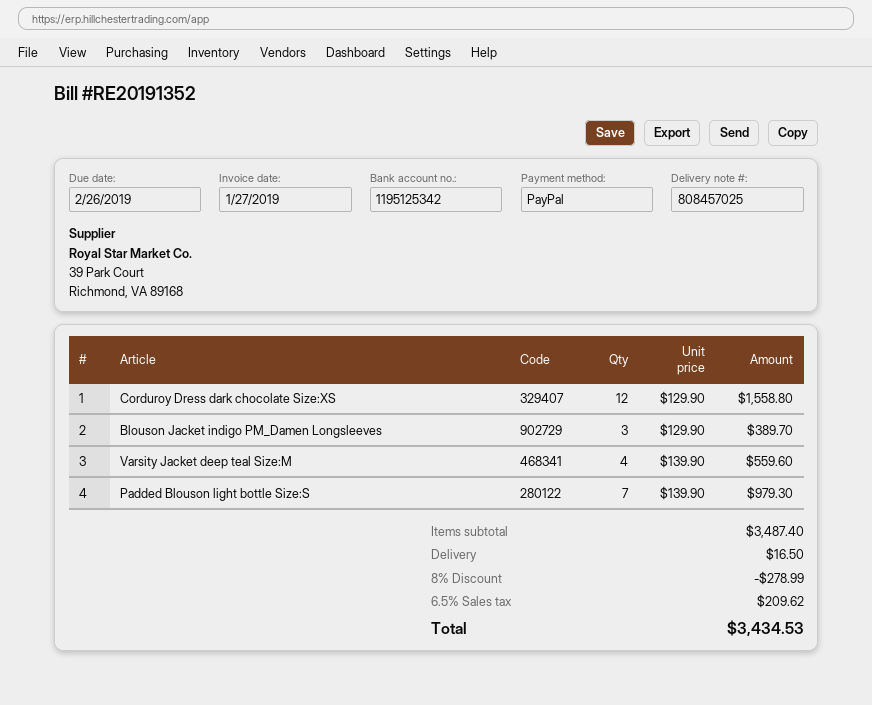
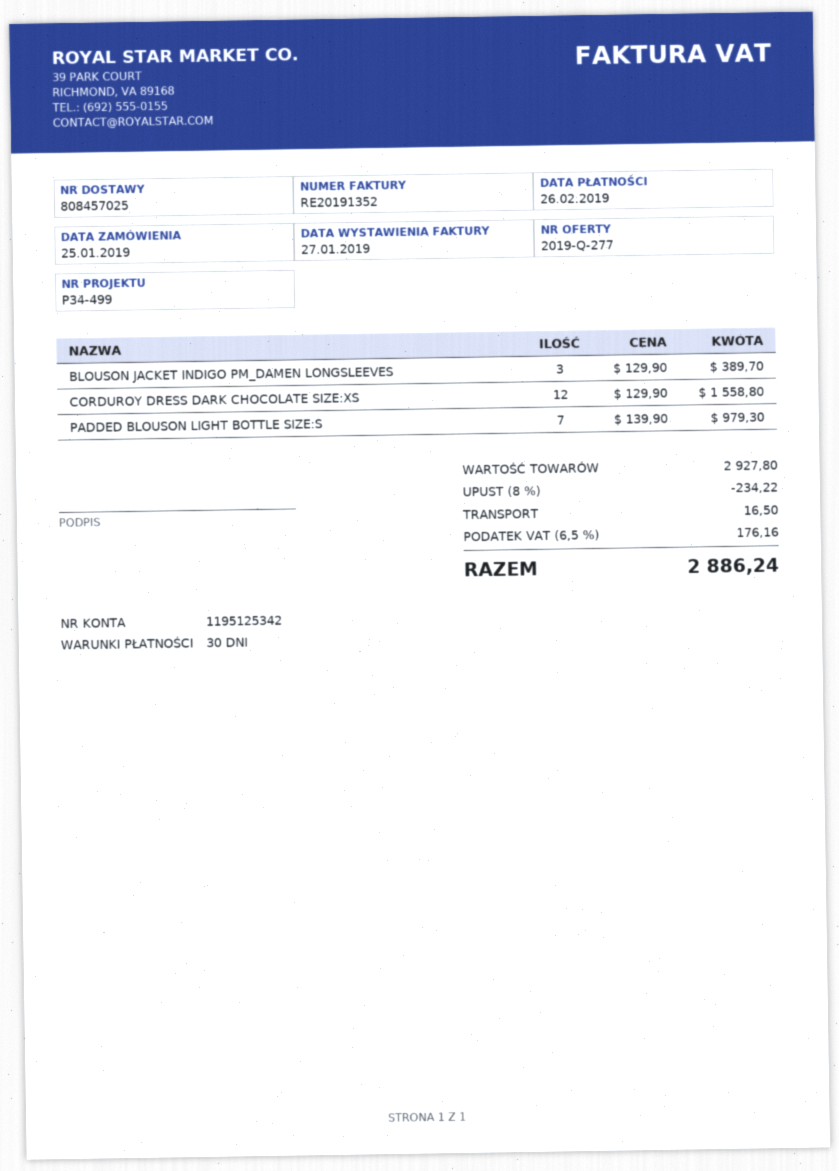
Varsity Jacket deep teal Size:M: 4 x 139.90 = 559.60 -> none
subtotal: 3487.40 -> 2927.80
discount: 8% = 278.99 -> 8% = 234.22
tax: 6.5% = 209.62 -> 6.5% = 176.16
total: 3434.53 -> 2886.24

